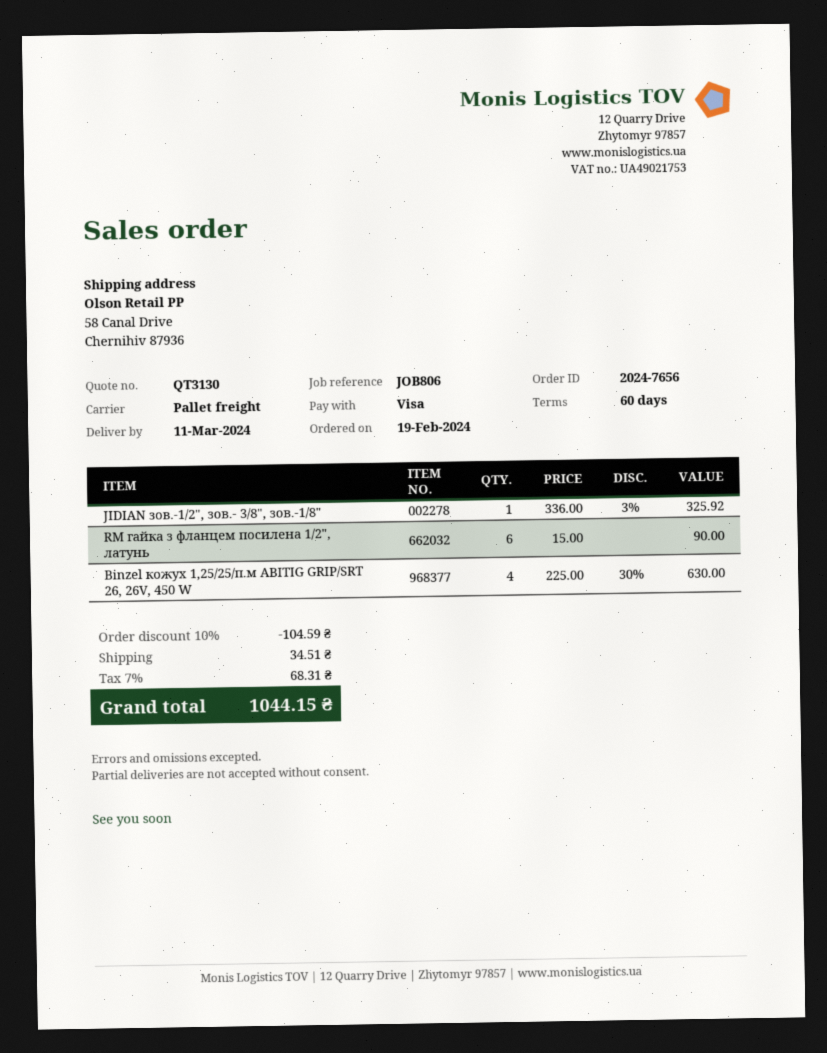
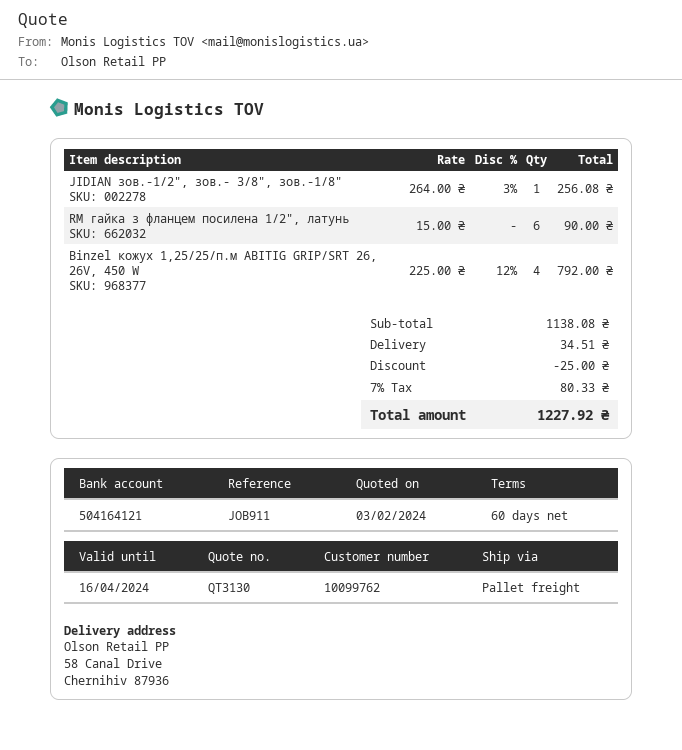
reference: JOB806 -> JOB911
JIDIAN зов.-1/2", зов.- 3/8", зов.-1/8": 1 x 336.00 - 3% = 325.92 -> 1 x 264.00 - 3% = 256.08
Binzel кожух 1,25/25/п.м ABITIG GRIP/SRT 26, 26V, 450 W: 4 x 225.00 - 30% = 630.00 -> 4 x 225.00 - 12% = 792.00
discount: 104.59 -> 25.00
tax: 7% = 68.31 -> 7% = 80.33
total: 1044.15 -> 1227.92

